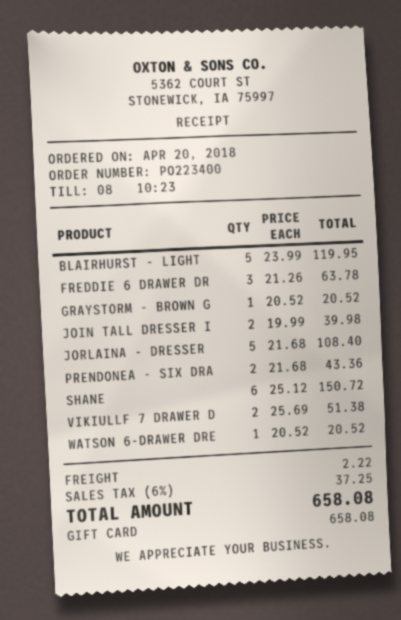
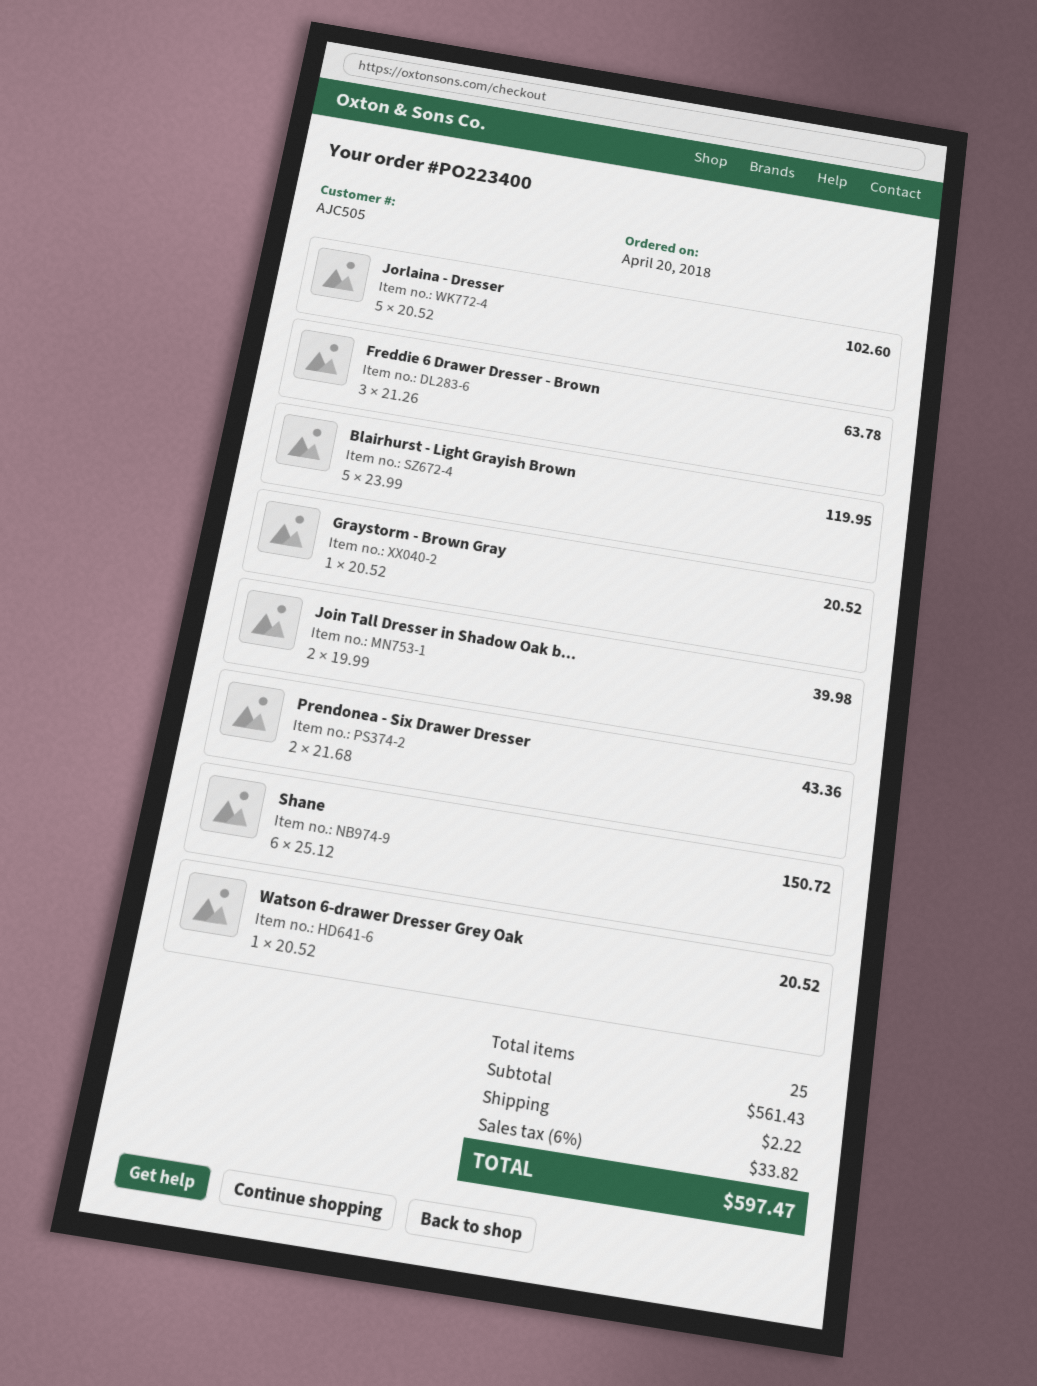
JORLAINA - DRESSER: 5 x 21.68 = 108.40 -> 5 x 20.52 = 102.60
VIKIULLF 7 DRAWER D: 2 x 25.69 = 51.38 -> none
tax: 6% = 37.25 -> 6% = 33.82
total: 658.08 -> 597.47

